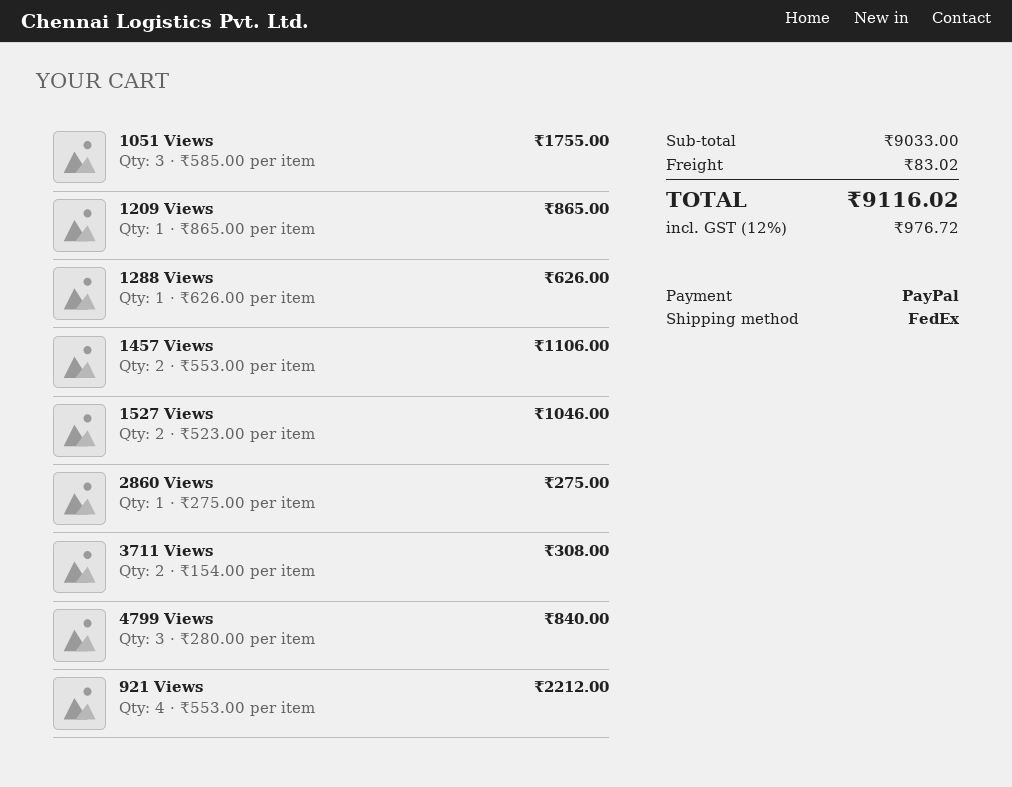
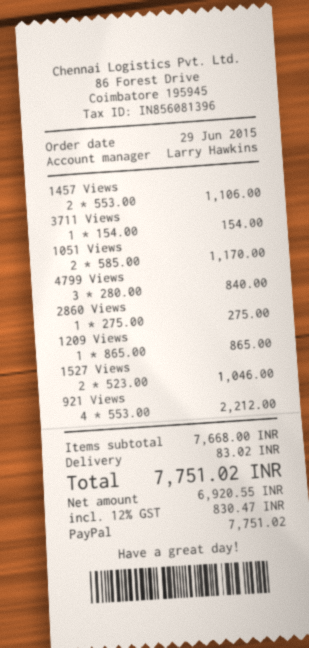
1051 Views: 3 x 585.00 = 1755.00 -> 2 x 585.00 = 1170.00
1288 Views: 1 x 626.00 = 626.00 -> none
3711 Views: 2 x 154.00 = 308.00 -> 1 x 154.00 = 154.00
subtotal: 9033.00 -> 7668.00
tax: 12% = 976.72 -> 12% = 830.47
total: 9116.02 -> 7751.02

